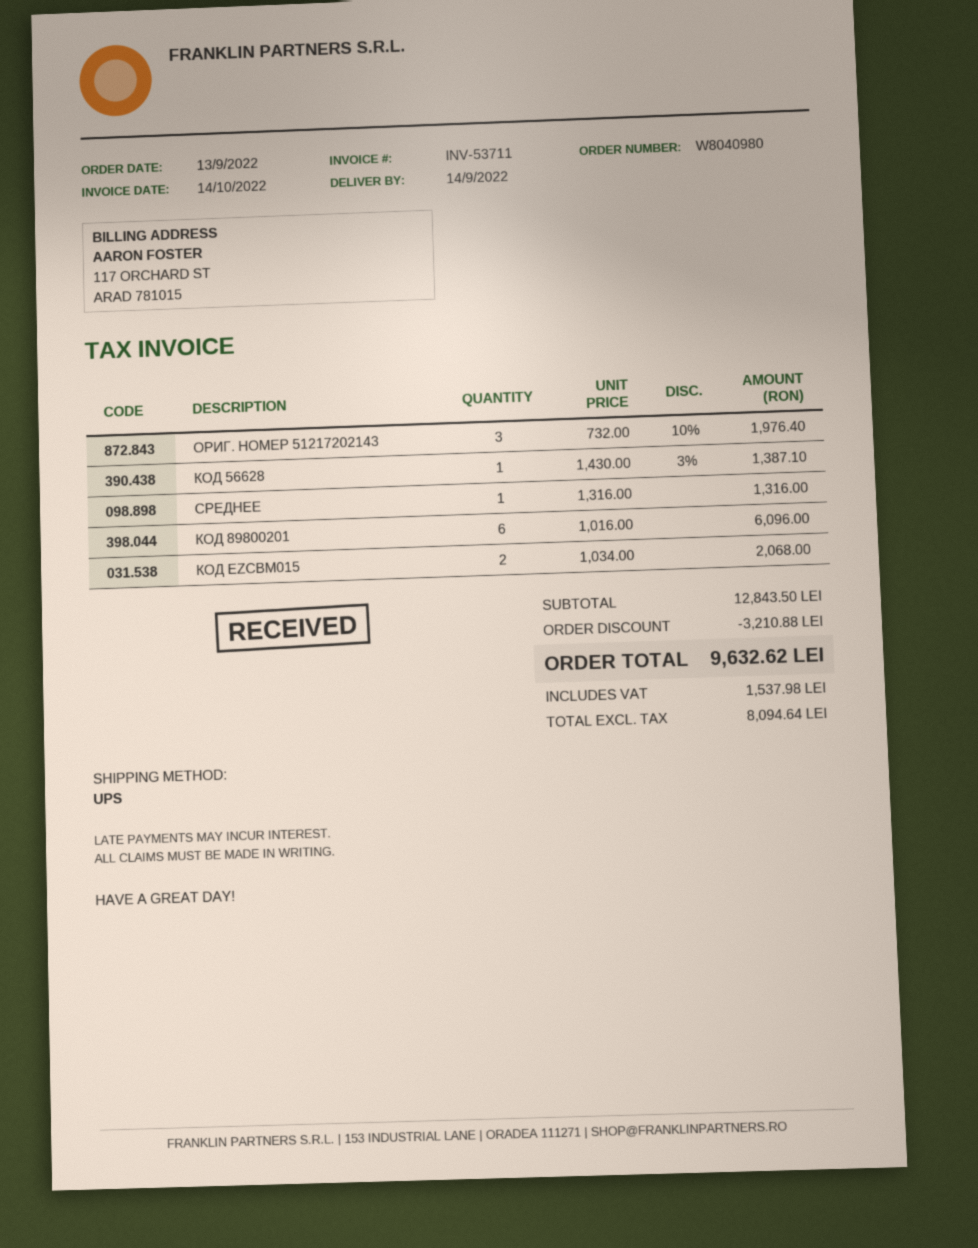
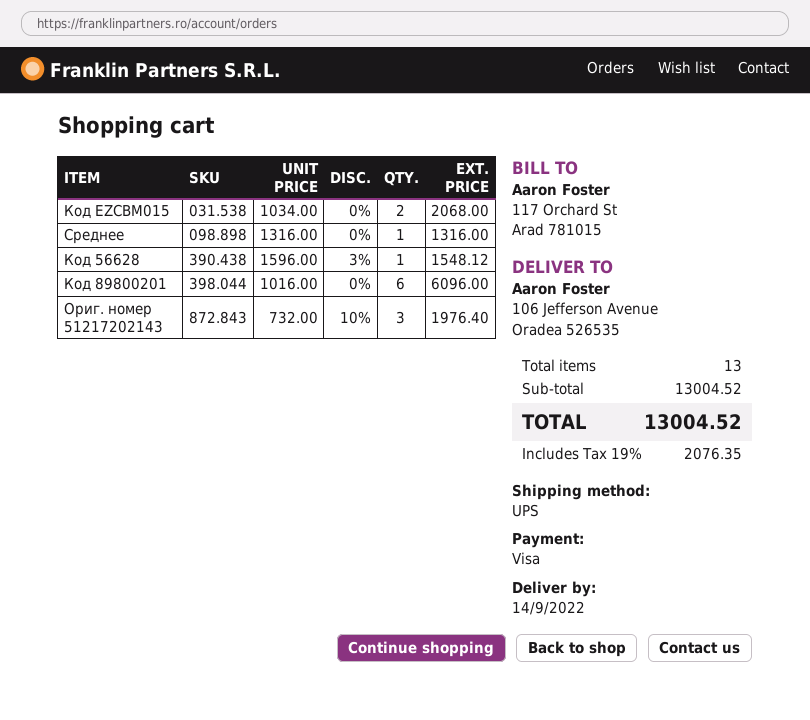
КОД 56628: 1 x 1430.00 - 3% = 1387.10 -> 1 x 1596.00 - 3% = 1548.12
subtotal: 12843.50 -> 13004.52
discount: 3210.88 -> none
tax: 1537.98 -> 2076.35
total: 9632.62 -> 13004.52

